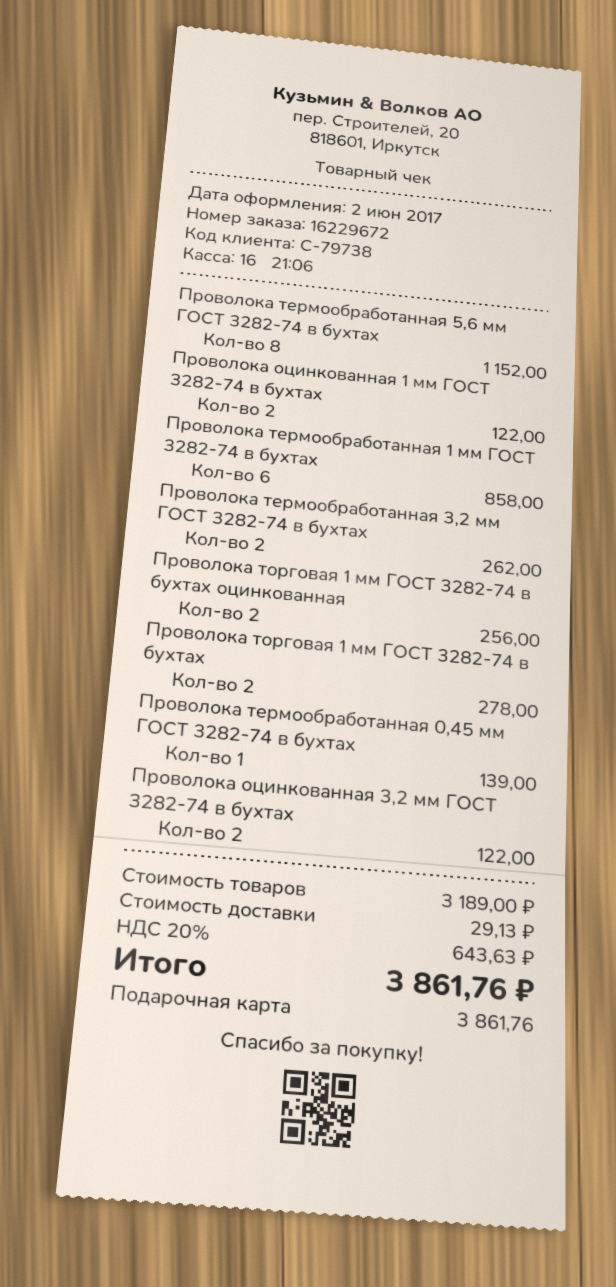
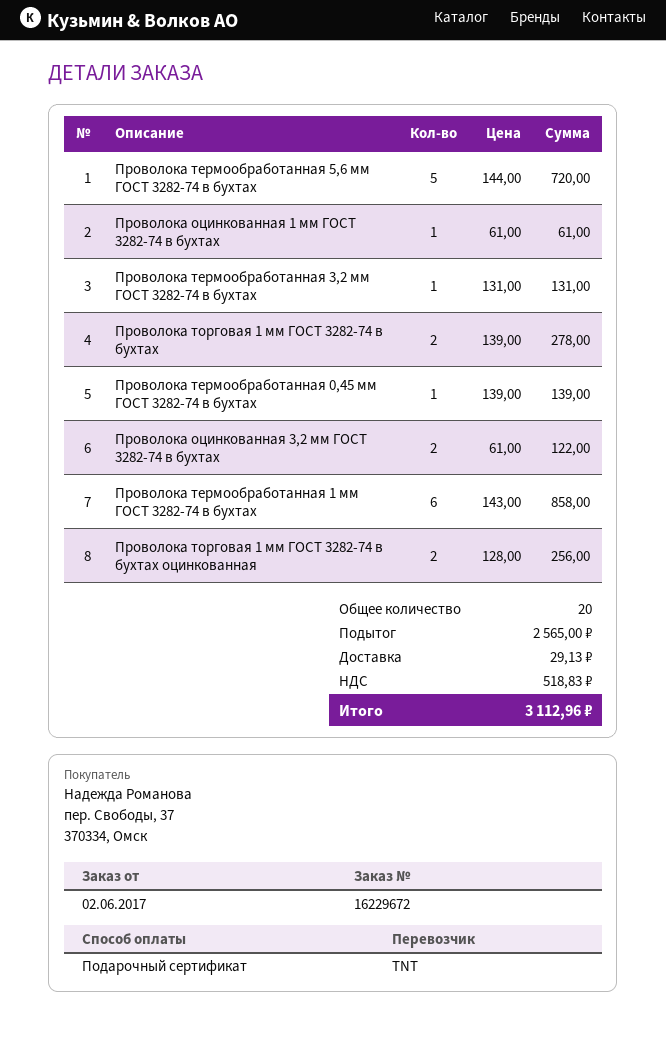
Проволока термообработанная 5,6 мм ГОСТ 3282-74 в бухтах: 8 for 1152.00 -> 5 for 720.00
Проволока оцинкованная 1 мм ГОСТ 3282-74 в бухтах: 2 for 122.00 -> 1 for 61.00
Проволока термообработанная 3,2 мм ГОСТ 3282-74 в бухтах: 2 for 262.00 -> 1 for 131.00
subtotal: 3189.00 -> 2565.00
tax: 643.63 -> 518.83
total: 3861.76 -> 3112.96

